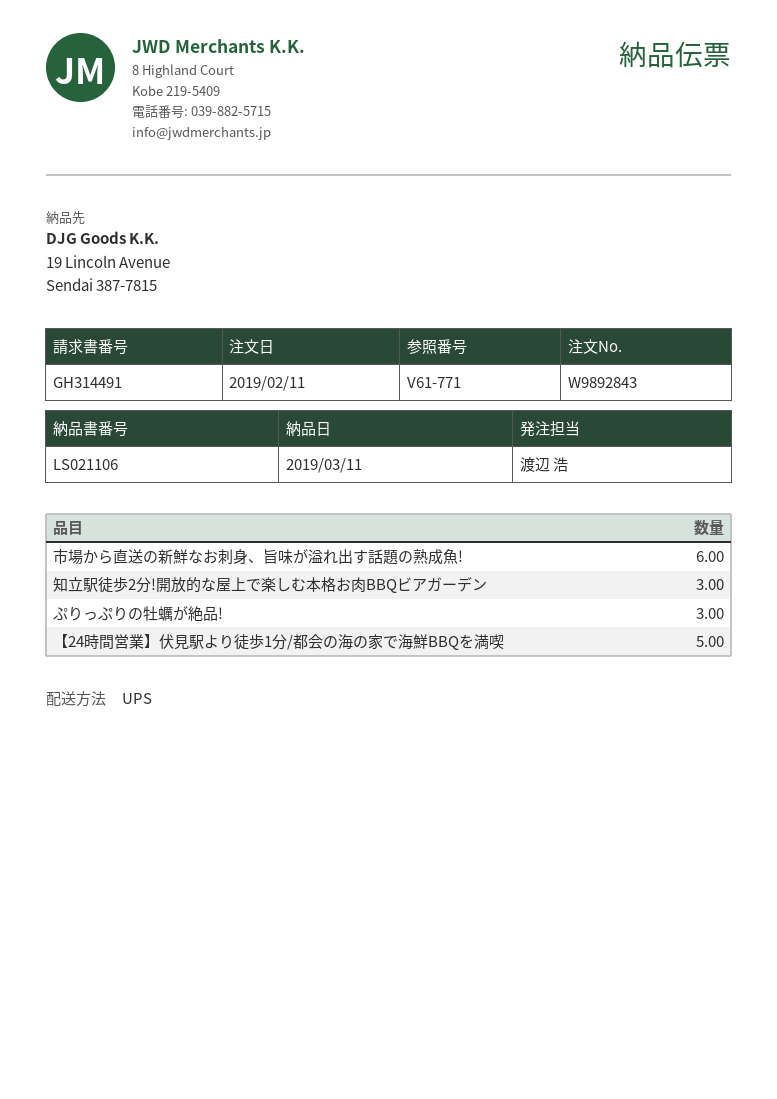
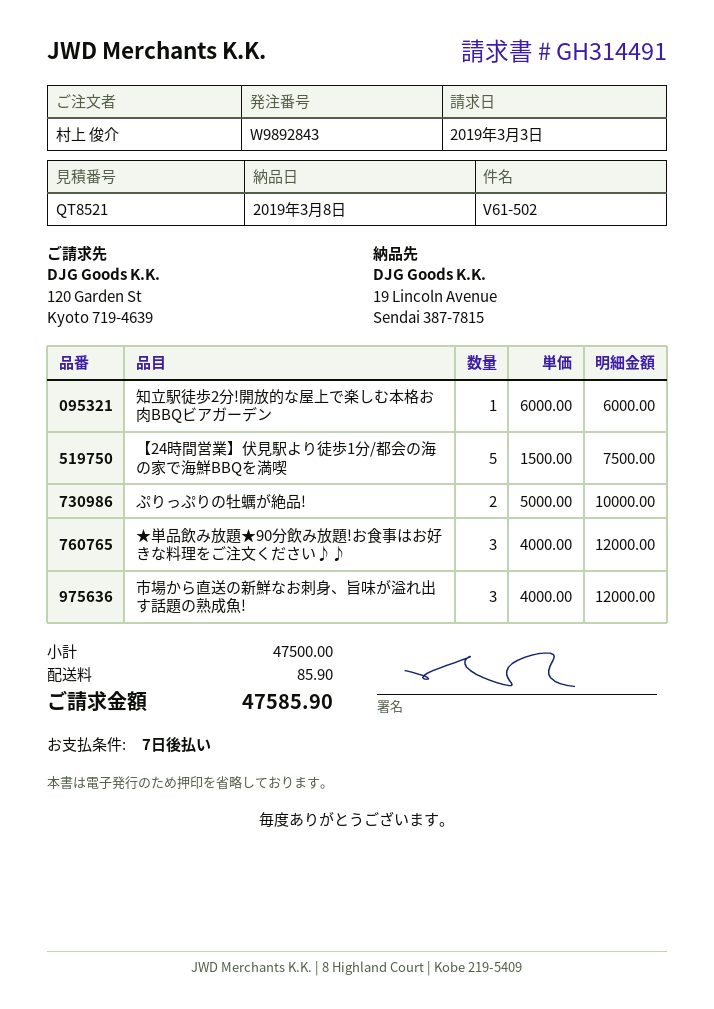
delivery date: 2019-03-11 -> 2019-03-08
reference: V61-771 -> V61-502
ordered by: 渡辺 浩 -> 村上 俊介
市場から直送の新鮮なお刺身、旨味が溢れ出す話題の熟成魚!: 6 -> 3
知立駅徒歩2分!開放的な屋上で楽しむ本格お肉BBQビアガーデン: 3 -> 1
ぷりっぷりの牡蠣が絶品!: 3 -> 2
★単品飲み放題★90分飲み放題!お食事はお好きな料理をご注文ください♪♪: none -> 3

